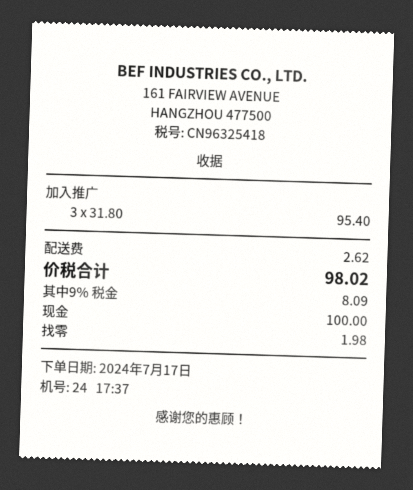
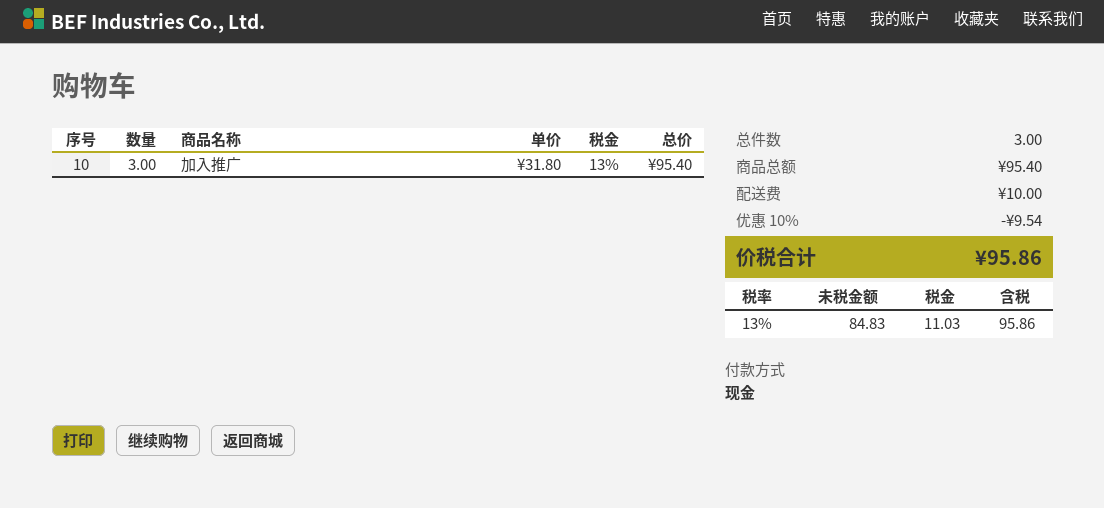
discount: none -> 10% = 9.54
shipping: 2.62 -> 10.00
tax: 9% = 8.09 -> 13% = 11.03
total: 98.02 -> 95.86

